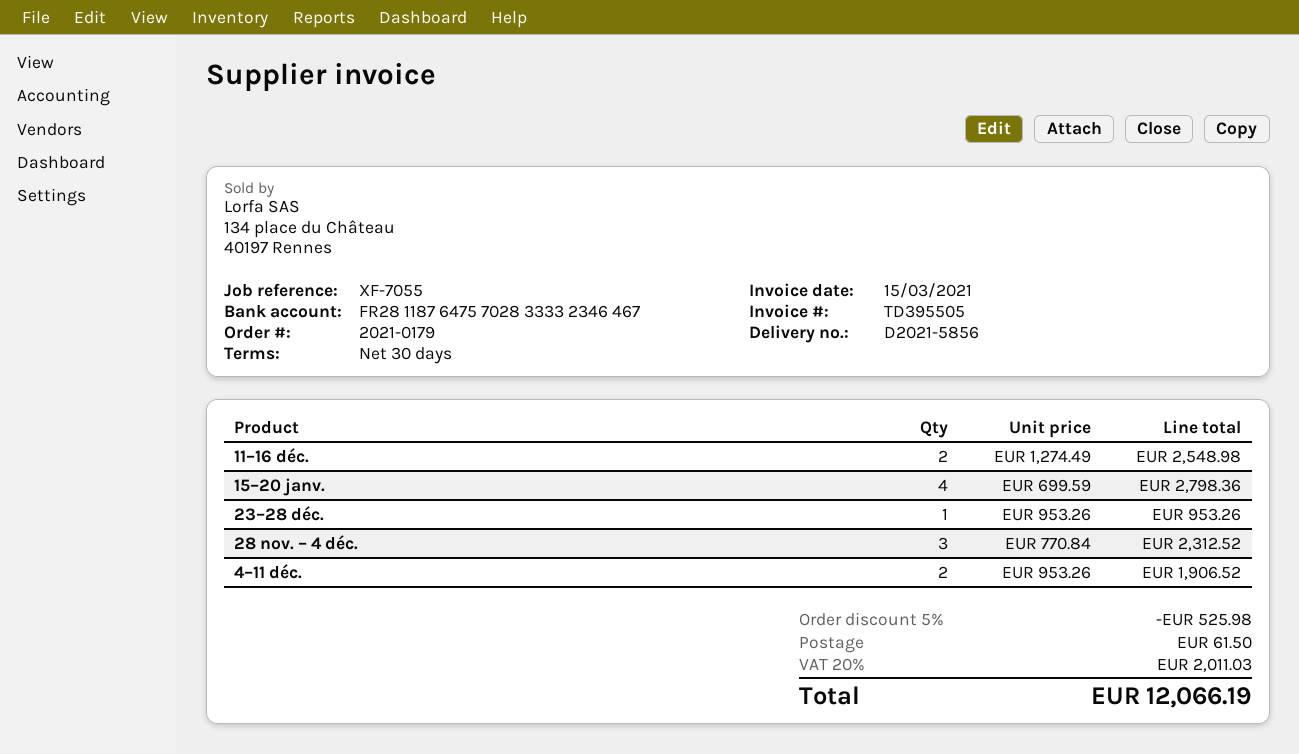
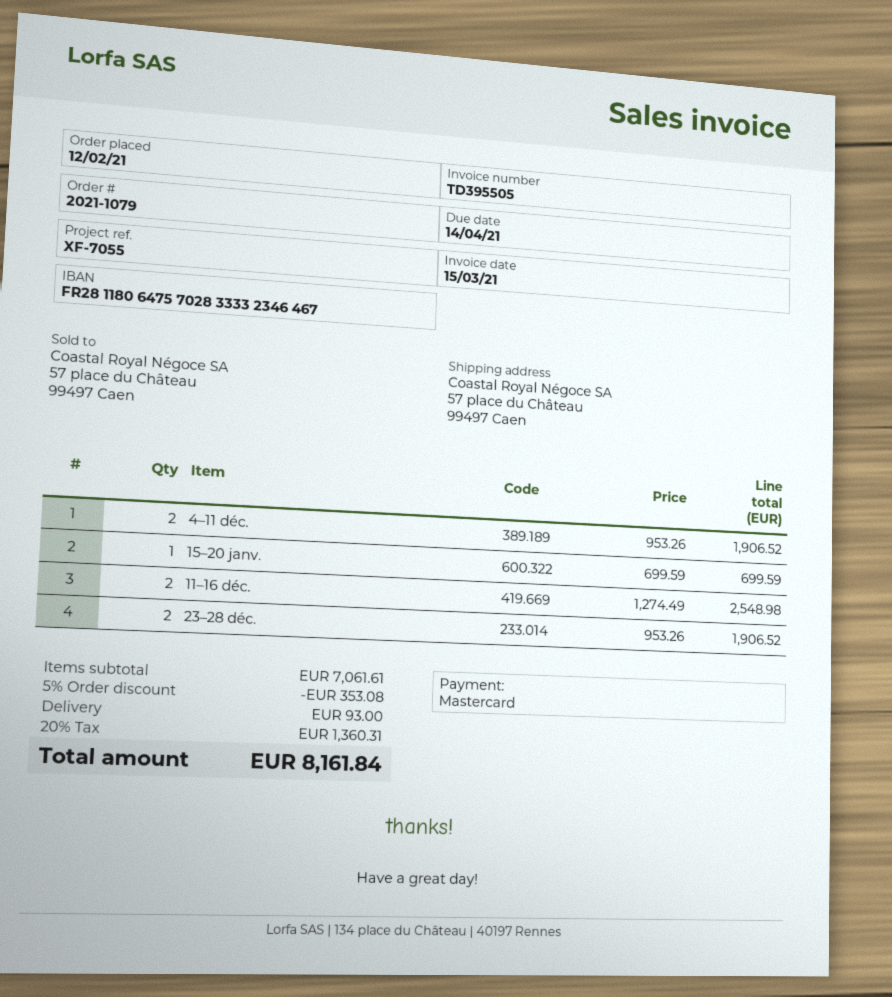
order number: 2021-0179 -> 2021-1079
bank account: FR2811876475702833332346467 -> FR2811806475702833332346467
15–20 janv.: 4 x 699.59 = 2798.36 -> 1 x 699.59 = 699.59
23–28 déc.: 1 x 953.26 = 953.26 -> 2 x 953.26 = 1906.52
28 nov. – 4 déc.: 3 x 770.84 = 2312.52 -> none
discount: 5% = 525.98 -> 5% = 353.08
shipping: 61.50 -> 93.00
tax: 20% = 2011.03 -> 20% = 1360.31
total: 12066.19 -> 8161.84

